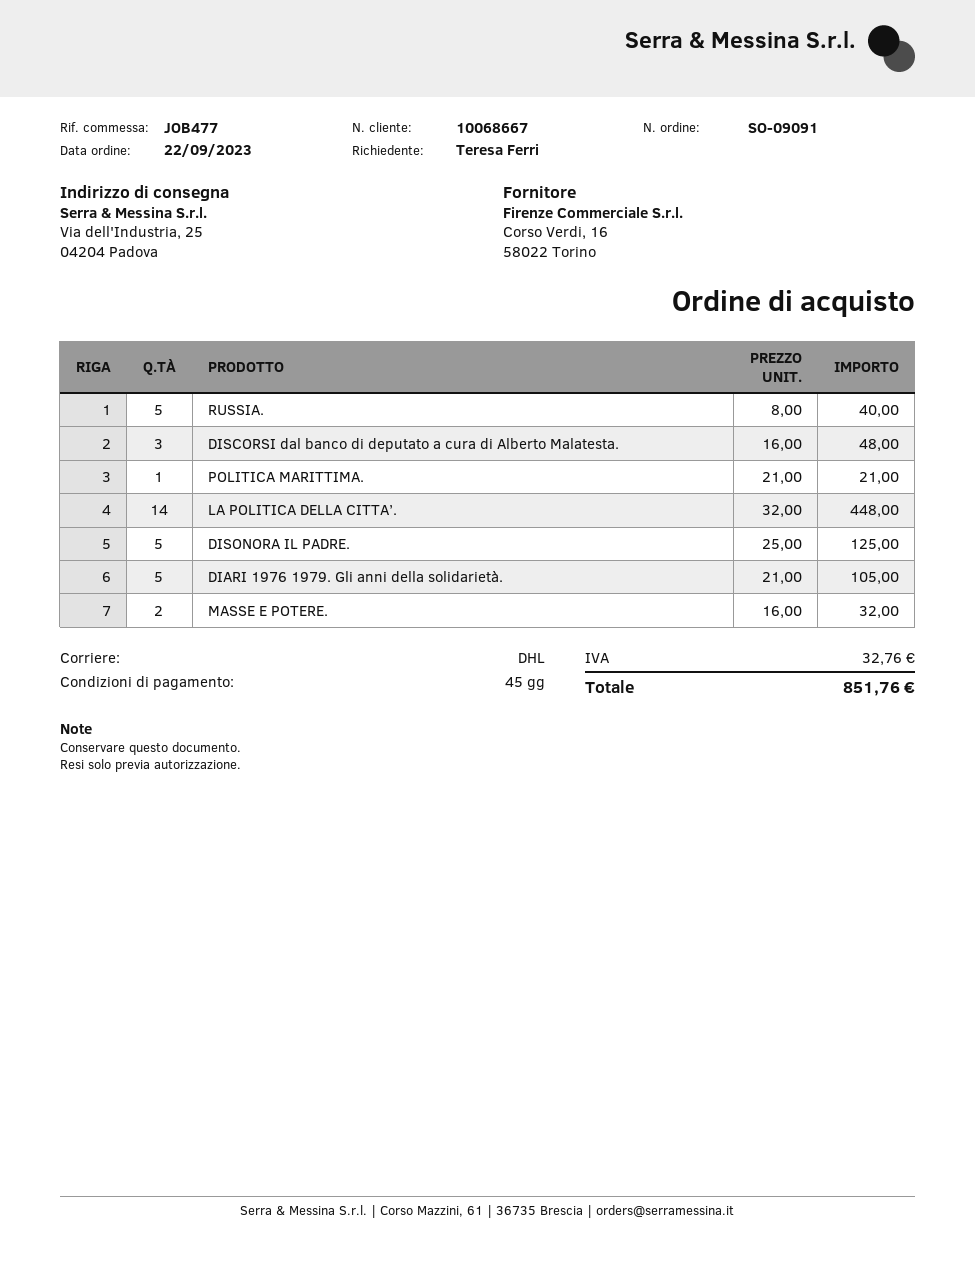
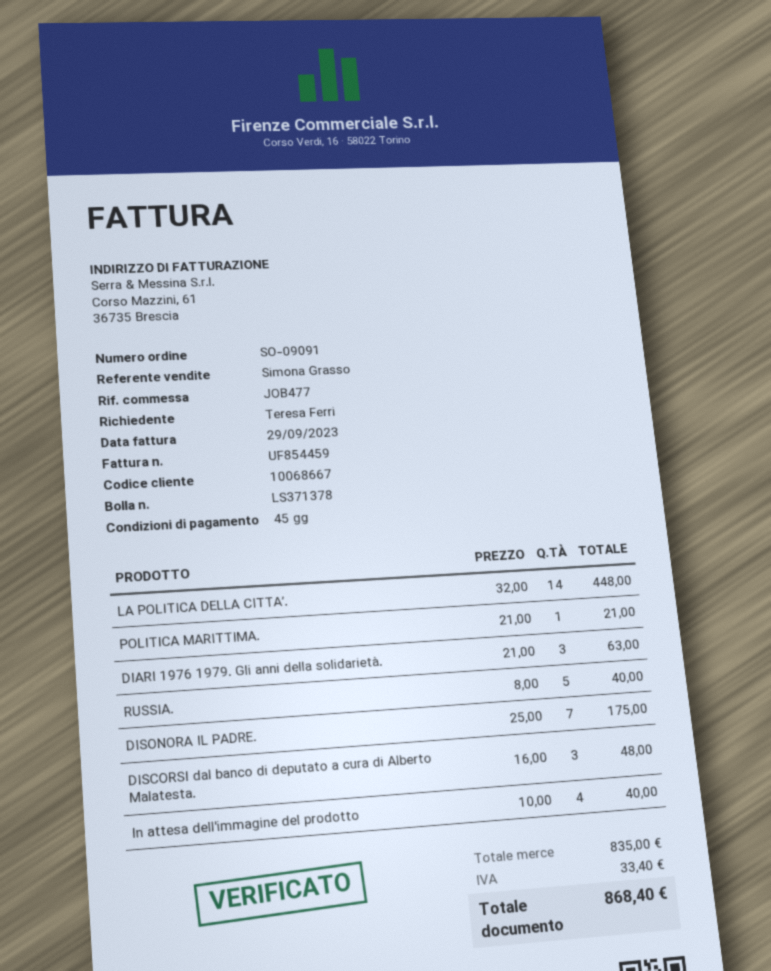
DISONORA IL PADRE.: 5 x 25.00 = 125.00 -> 7 x 25.00 = 175.00
DIARI 1976 1979. Gli anni della solidarietà.: 5 x 21.00 = 105.00 -> 3 x 21.00 = 63.00
MASSE E POTERE.: 2 x 16.00 = 32.00 -> none
In attesa dell'immagine del prodotto: none -> 4 x 10.00 = 40.00
tax: 32.76 -> 33.40
total: 851.76 -> 868.40

